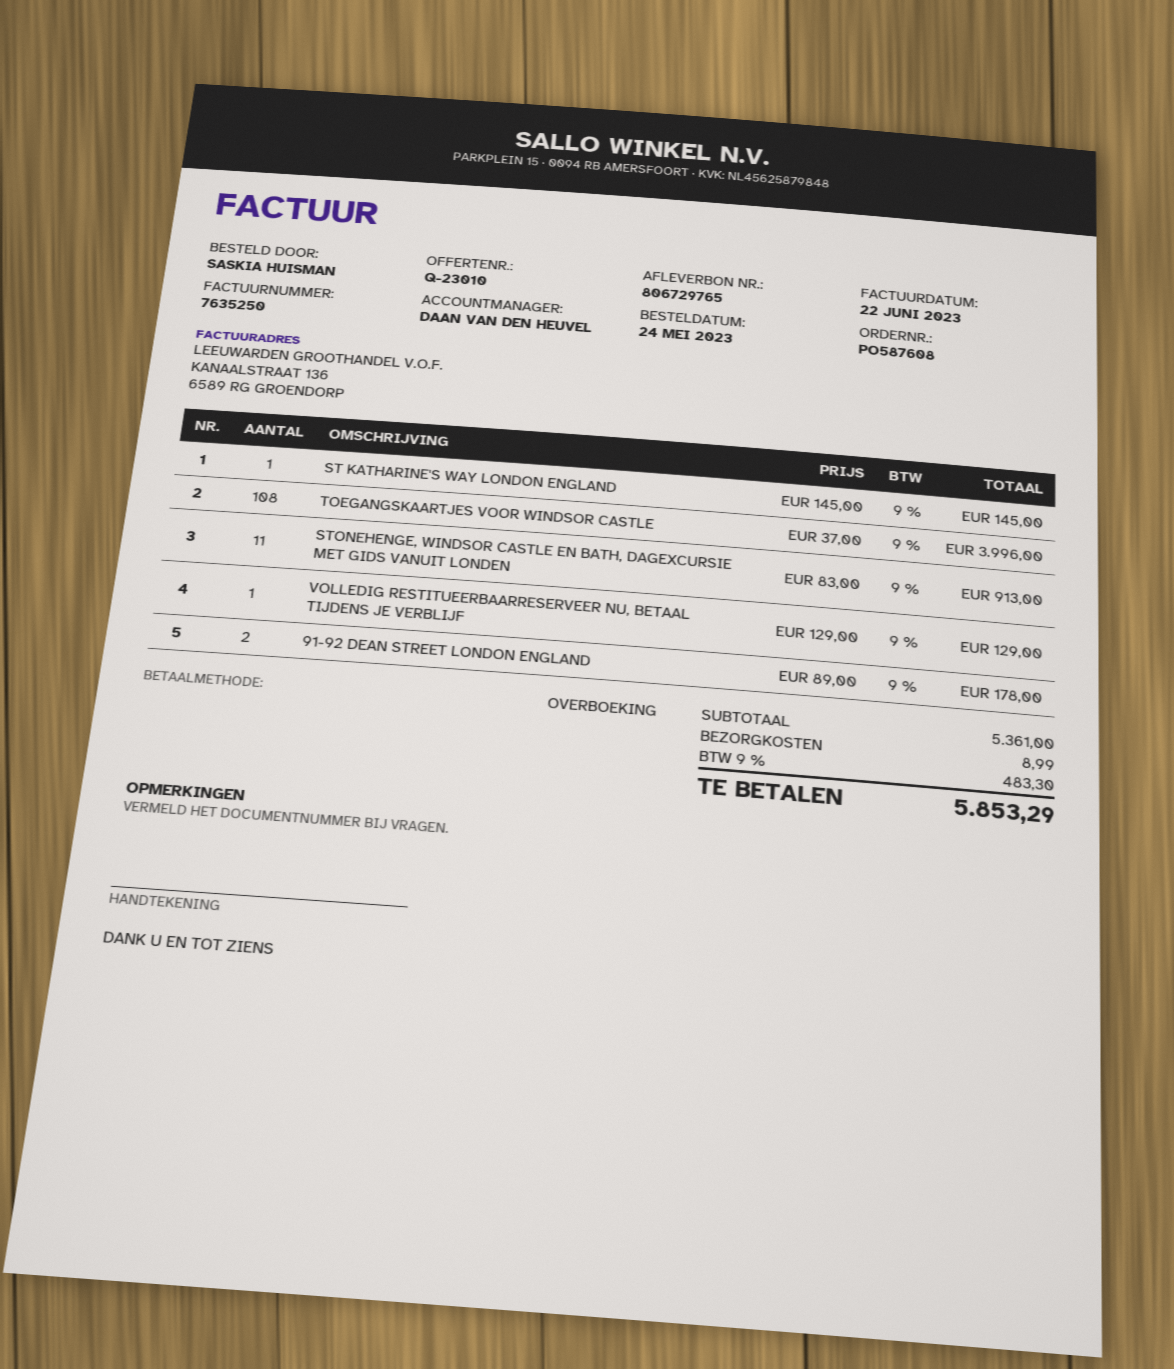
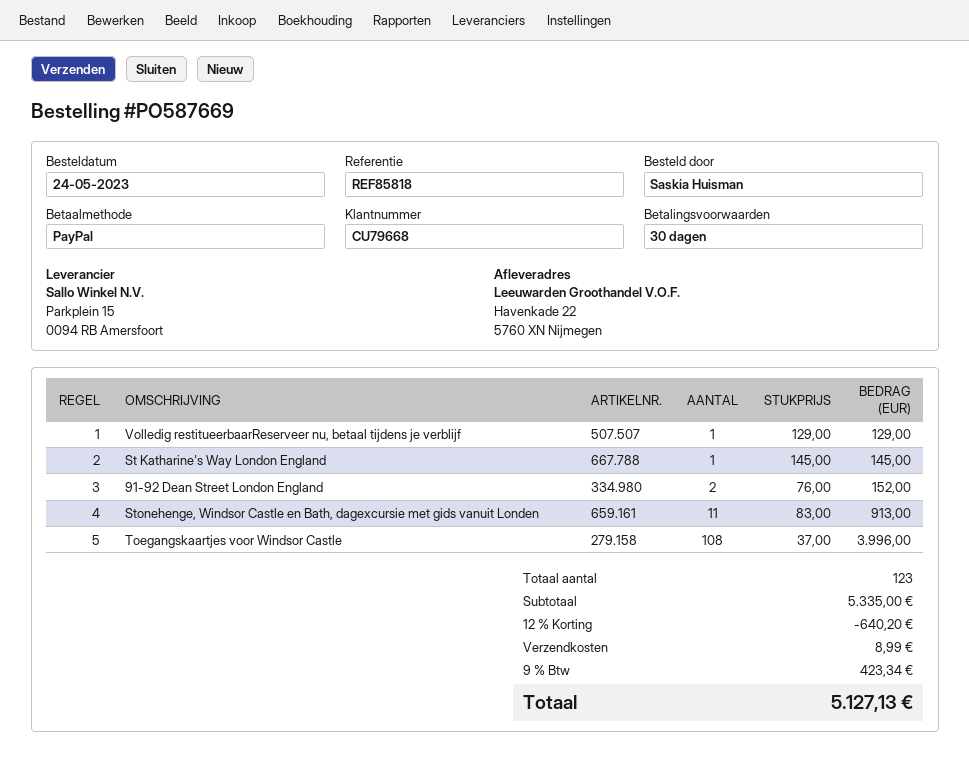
order number: PO587608 -> PO587669
payment method: bank transfer -> PayPal
91-92 DEAN STREET LONDON ENGLAND: 2 x 89.00 = 178.00 -> 2 x 76.00 = 152.00
subtotal: 5361.00 -> 5335.00
discount: none -> 12% = 640.20
tax: 9% = 483.30 -> 9% = 423.34
total: 5853.29 -> 5127.13

